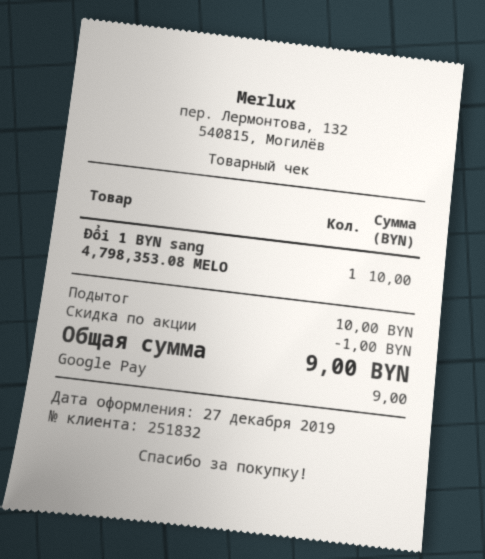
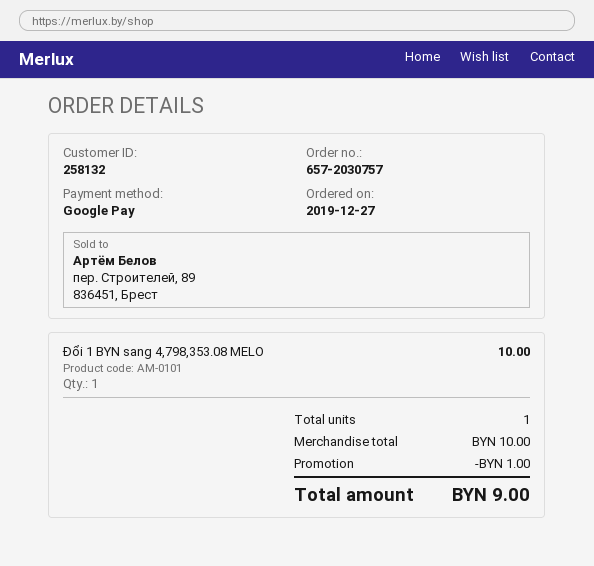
customer number: 251832 -> 258132

